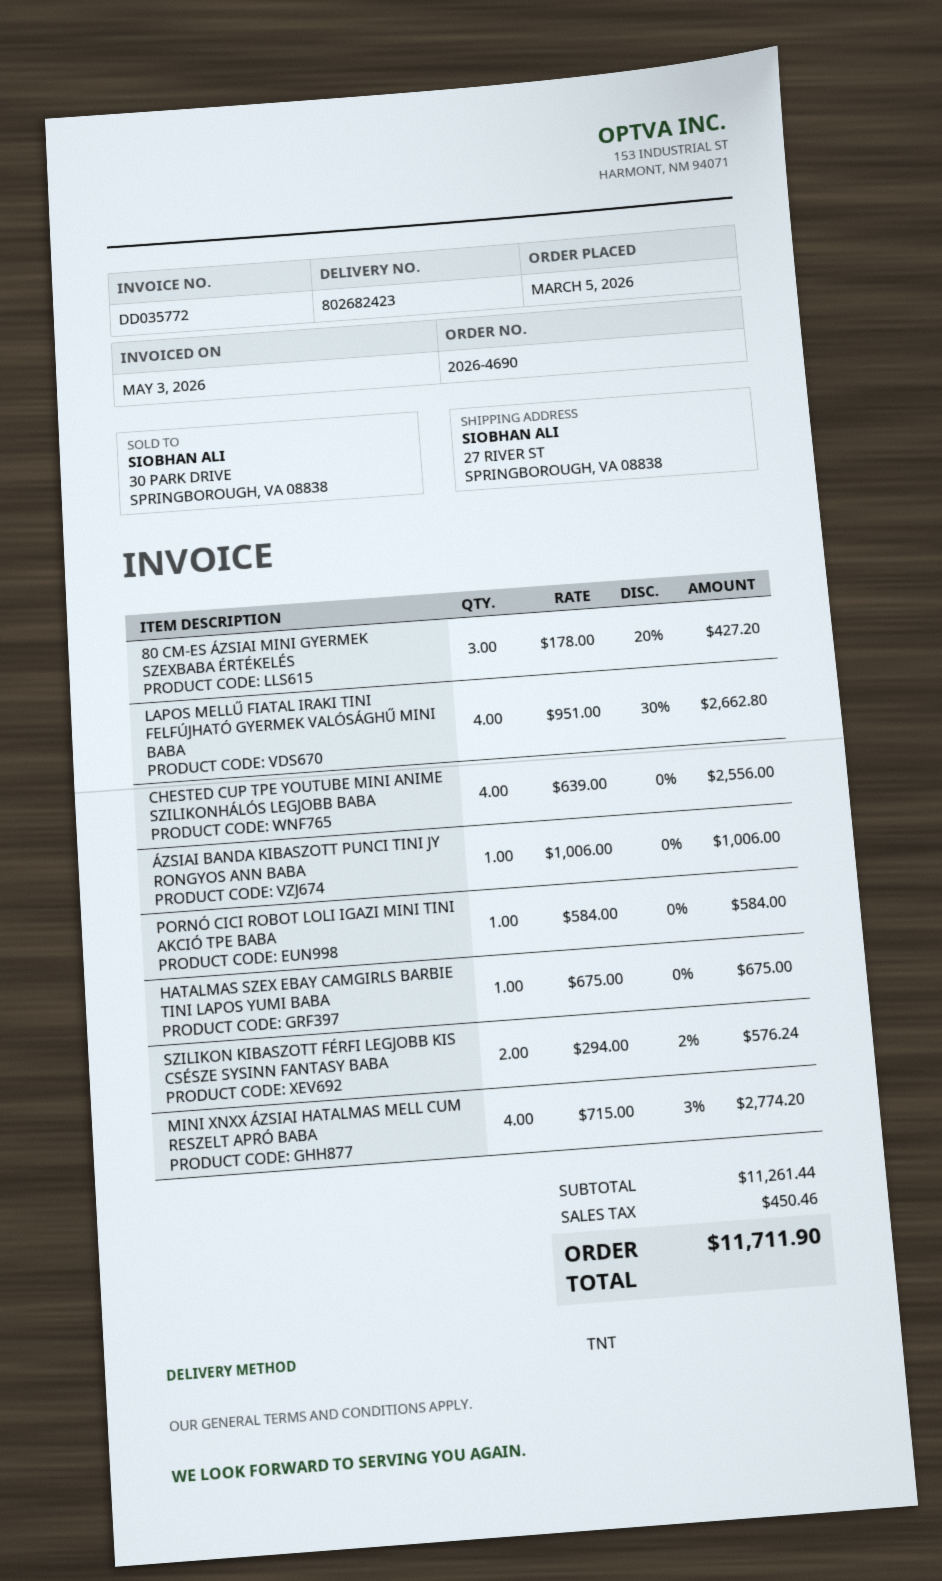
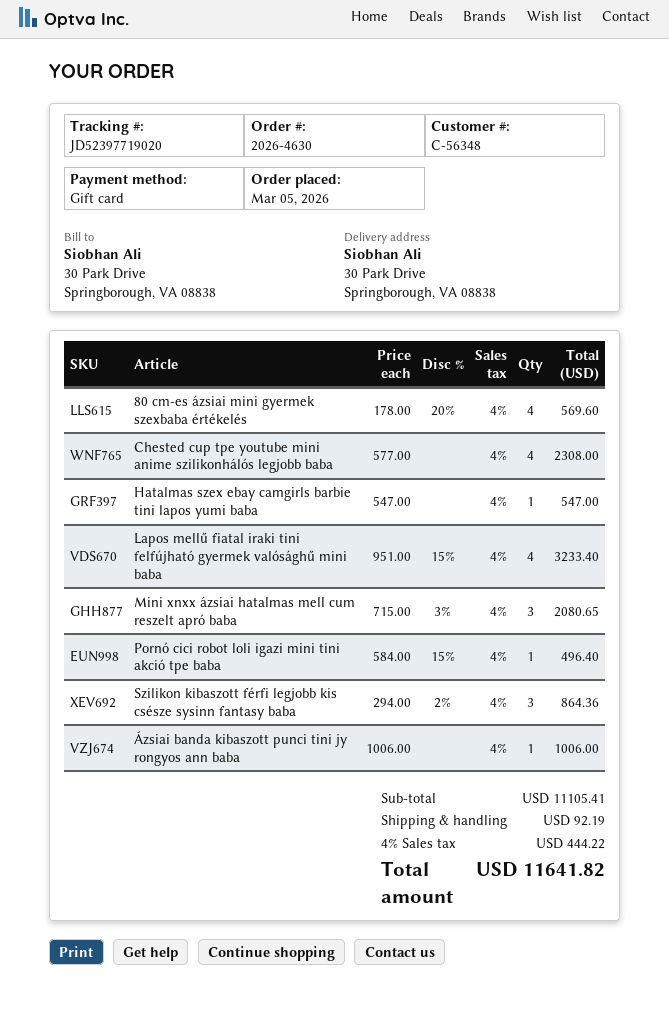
order number: 2026-4690 -> 2026-4630
ship to: 27 RIVER ST, SPRINGBOROUGH, VA 08838 -> 30 Park Drive, Springborough, VA 08838
80 CM-ES ÁZSIAI MINI GYERMEK SZEXBABA ÉRTÉKELÉS: 3 x 178.00 - 20% = 427.20 -> 4 x 178.00 - 20% = 569.60
LAPOS MELLŰ FIATAL IRAKI TINI FELFÚJHATÓ GYERMEK VALÓSÁGHŰ MINI BABA: 4 x 951.00 - 30% = 2662.80 -> 4 x 951.00 - 15% = 3233.40
CHESTED CUP TPE YOUTUBE MINI ANIME SZILIKONHÁLÓS LEGJOBB BABA: 4 x 639.00 = 2556.00 -> 4 x 577.00 = 2308.00
PORNÓ CICI ROBOT LOLI IGAZI MINI TINI AKCIÓ TPE BABA: 1 x 584.00 = 584.00 -> 1 x 584.00 - 15% = 496.40
HATALMAS SZEX EBAY CAMGIRLS BARBIE TINI LAPOS YUMI BABA: 1 x 675.00 = 675.00 -> 1 x 547.00 = 547.00
SZILIKON KIBASZOTT FÉRFI LEGJOBB KIS CSÉSZE SYSINN FANTASY BABA: 2 x 294.00 - 2% = 576.24 -> 3 x 294.00 - 2% = 864.36
MINI XNXX ÁZSIAI HATALMAS MELL CUM RESZELT APRÓ BABA: 4 x 715.00 - 3% = 2774.20 -> 3 x 715.00 - 3% = 2080.65
subtotal: 11261.44 -> 11105.41
shipping: none -> 92.19
tax: 450.46 -> 444.22
total: 11711.90 -> 11641.82

